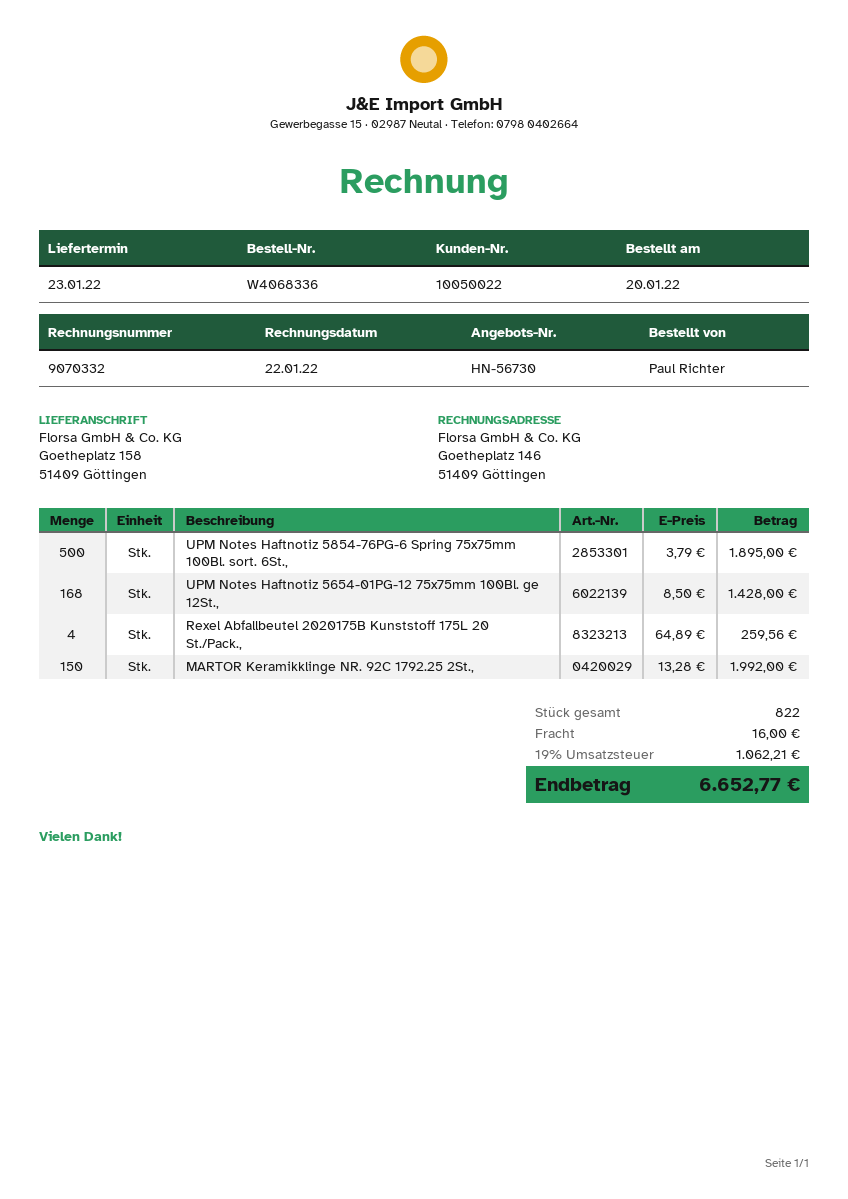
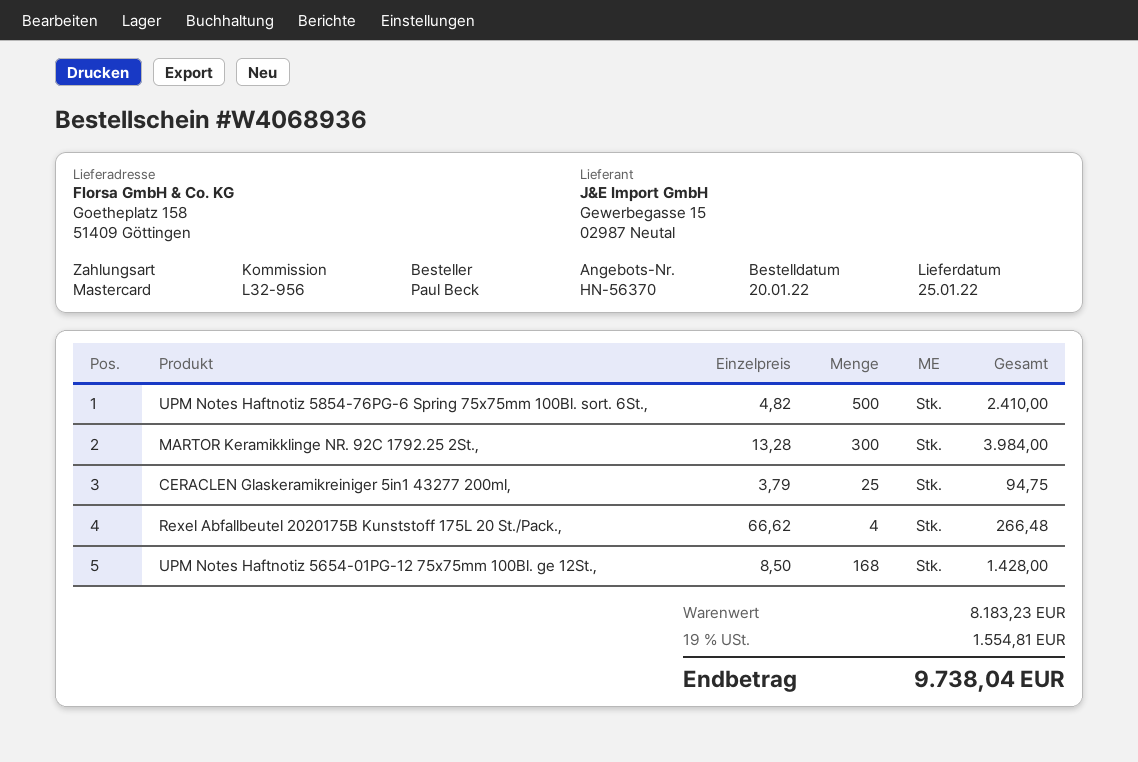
quote number: HN-56730 -> HN-56370
order number: W4068336 -> W4068936
delivery date: 2022-01-23 -> 2022-01-25
ordered by: Paul Richter -> Paul Beck
UPM Notes Haftnotiz 5854-76PG-6 Spring 75x75mm 100Bl. sort. 6St.,: 500 x 3.79 = 1895.00 -> 500 x 4.82 = 2410.00
Rexel Abfallbeutel 2020175B Kunststoff 175L 20 St./Pack.,: 4 x 64.89 = 259.56 -> 4 x 66.62 = 266.48
MARTOR Keramikklinge NR. 92C 1792.25 2St.,: 150 x 13.28 = 1992.00 -> 300 x 13.28 = 3984.00
CERACLEN Glaskeramikreiniger 5in1 43277 200ml,: none -> 25 x 3.79 = 94.75
shipping: 16.00 -> none
tax: 19% = 1062.21 -> 19% = 1554.81
total: 6652.77 -> 9738.04

